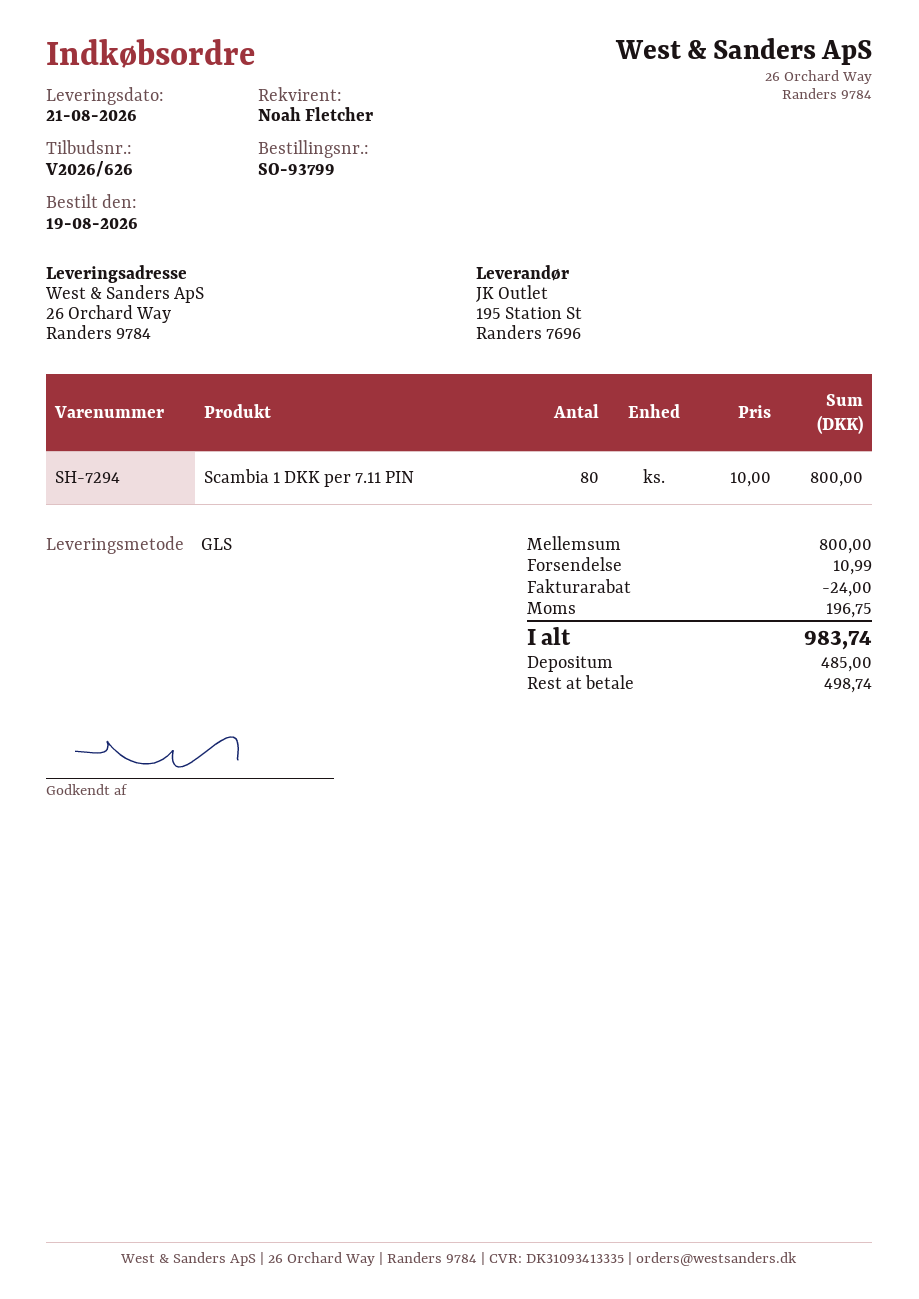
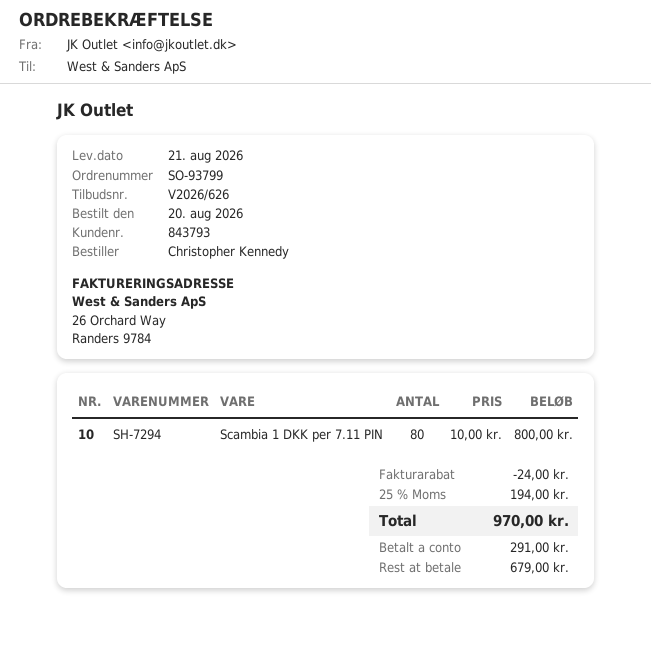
order date: 2026-08-19 -> 2026-08-20
ordered by: Noah Fletcher -> Christopher Kennedy
shipping: 10.99 -> none
tax: 196.75 -> 194.00
total: 983.74 -> 970.00
deposit: 485.00 -> 291.00
balance: 498.74 -> 679.00

